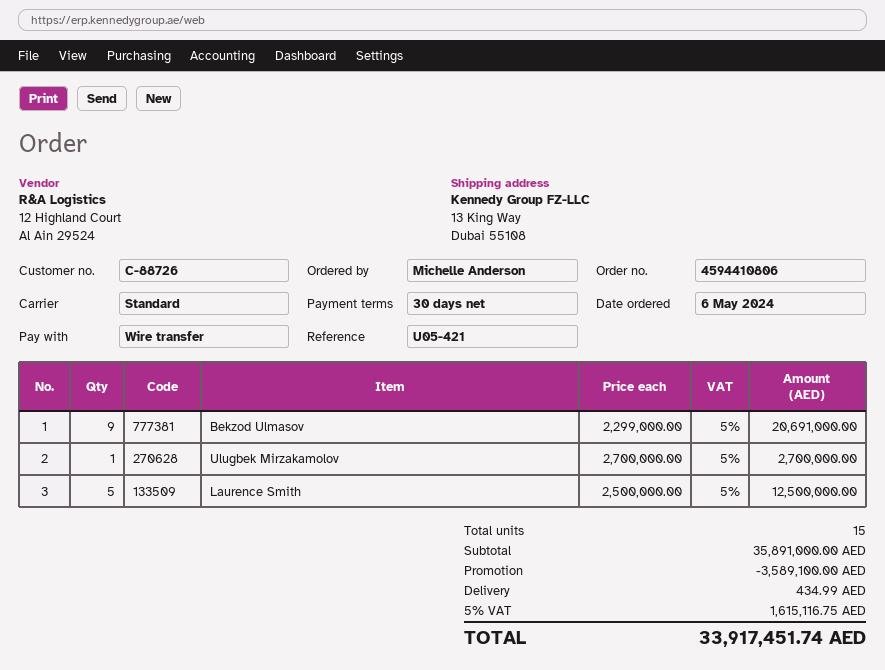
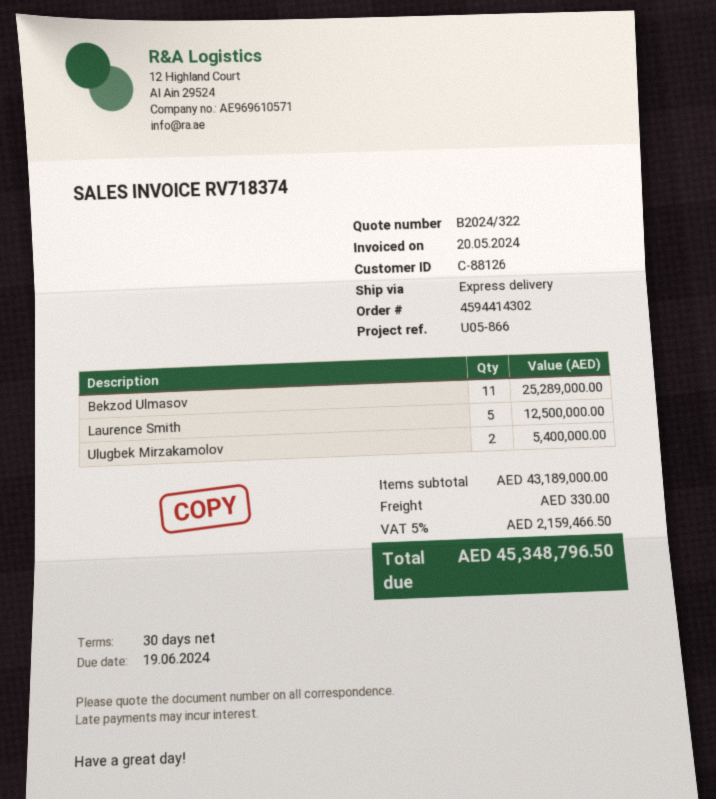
order number: 4594410806 -> 4594414302
customer number: C-88726 -> C-88126
reference: U05-421 -> U05-866
shipping method: standard -> express
Bekzod Ulmasov: 9 for 20691000.00 -> 11 for 25289000.00
Ulugbek Mirzakamolov: 1 for 2700000.00 -> 2 for 5400000.00
subtotal: 35891000.00 -> 43189000.00
discount: 3589100.00 -> none
shipping: 434.99 -> 330.00
tax: 5% = 1615116.75 -> 5% = 2159466.50
total: 33917451.74 -> 45348796.50

